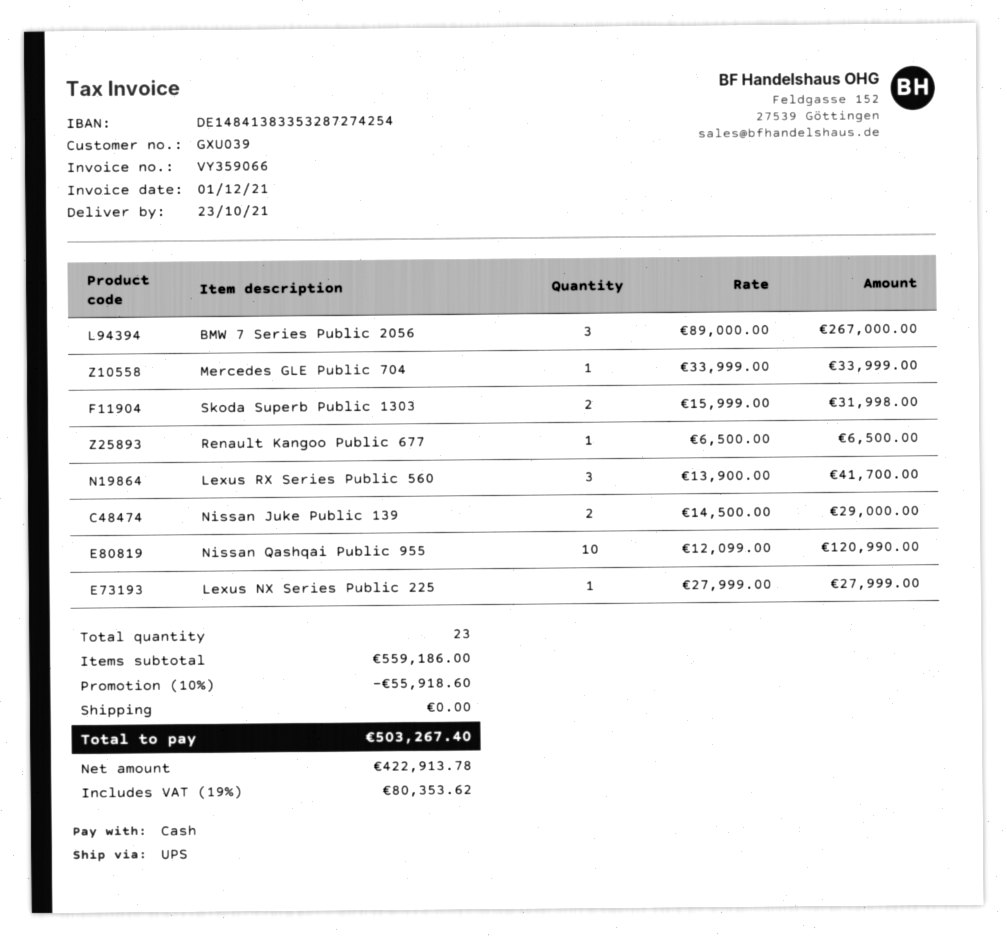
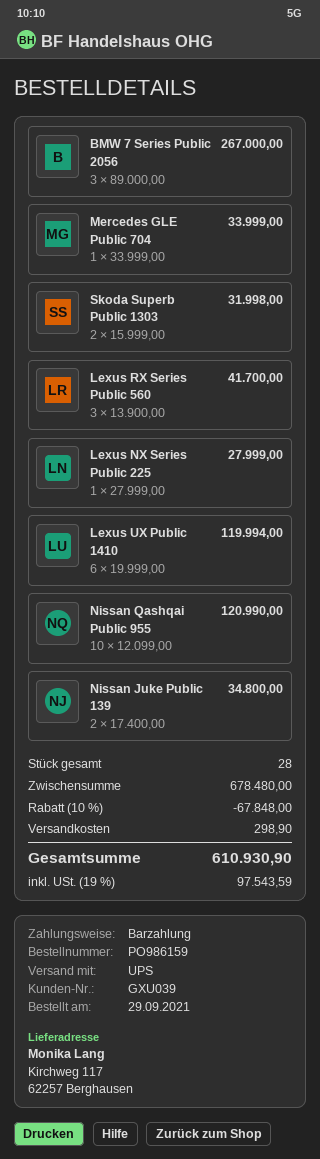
Renault Kangoo Public 677: 1 x 6500.00 = 6500.00 -> none
Nissan Juke Public 139: 2 x 14500.00 = 29000.00 -> 2 x 17400.00 = 34800.00
Lexus UX Public 1410: none -> 6 x 19999.00 = 119994.00
total quantity: 23 -> 28
subtotal: 559186.00 -> 678480.00
discount: 10% = 55918.60 -> 10% = 67848.00
shipping: 0.00 -> 298.90
tax: 19% = 80353.62 -> 19% = 97543.59
total: 503267.40 -> 610930.90

